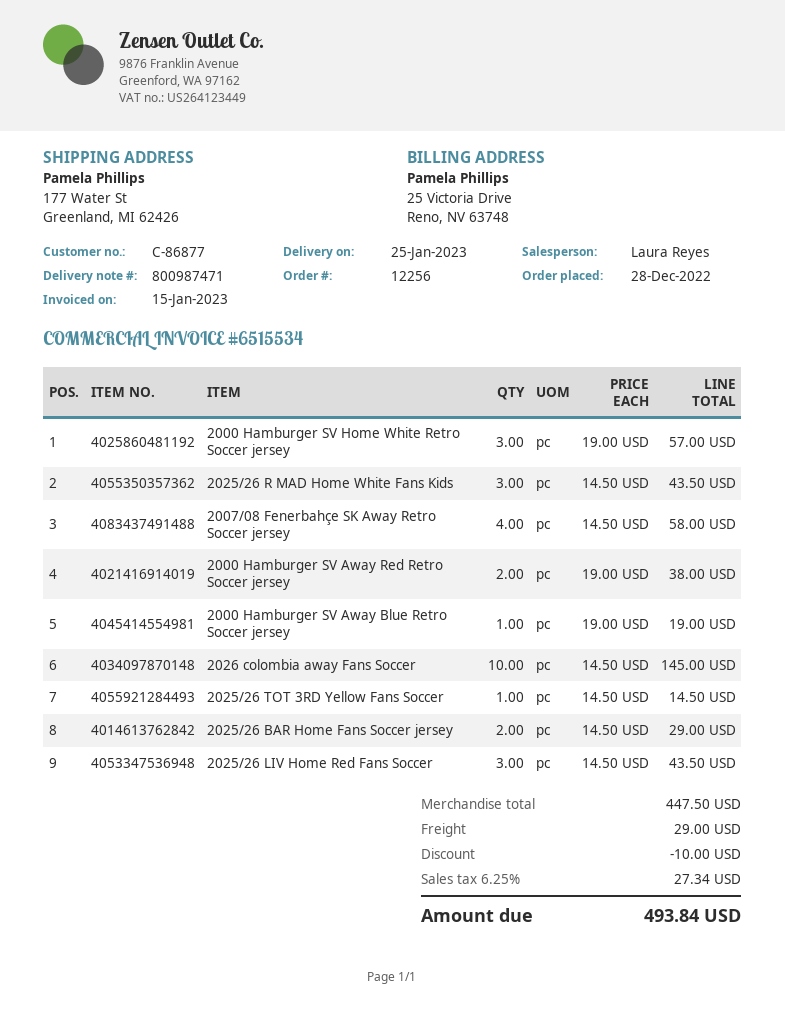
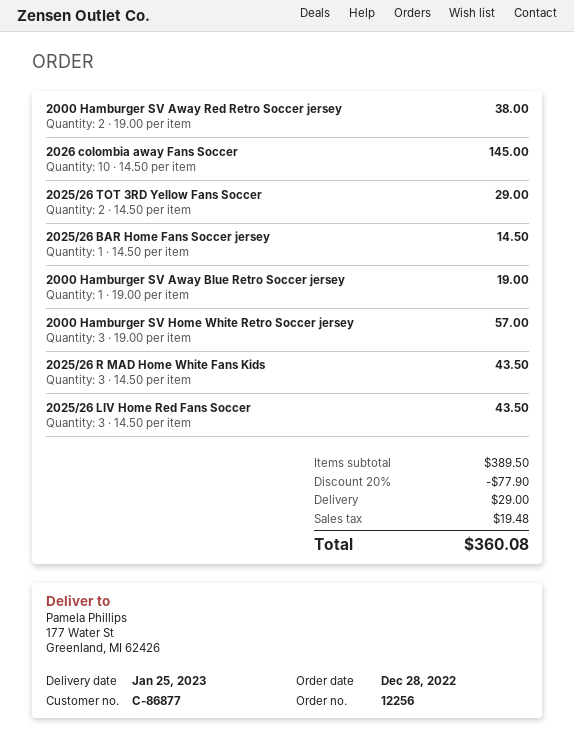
2007/08 Fenerbahçe SK Away Retro Soccer jersey: 4 x 14.50 = 58.00 -> none
2025/26 TOT 3RD Yellow Fans Soccer: 1 x 14.50 = 14.50 -> 2 x 14.50 = 29.00
2025/26 BAR Home Fans Soccer jersey: 2 x 14.50 = 29.00 -> 1 x 14.50 = 14.50
subtotal: 447.50 -> 389.50
discount: 10.00 -> 77.90
tax: 27.34 -> 19.48
total: 493.84 -> 360.08

